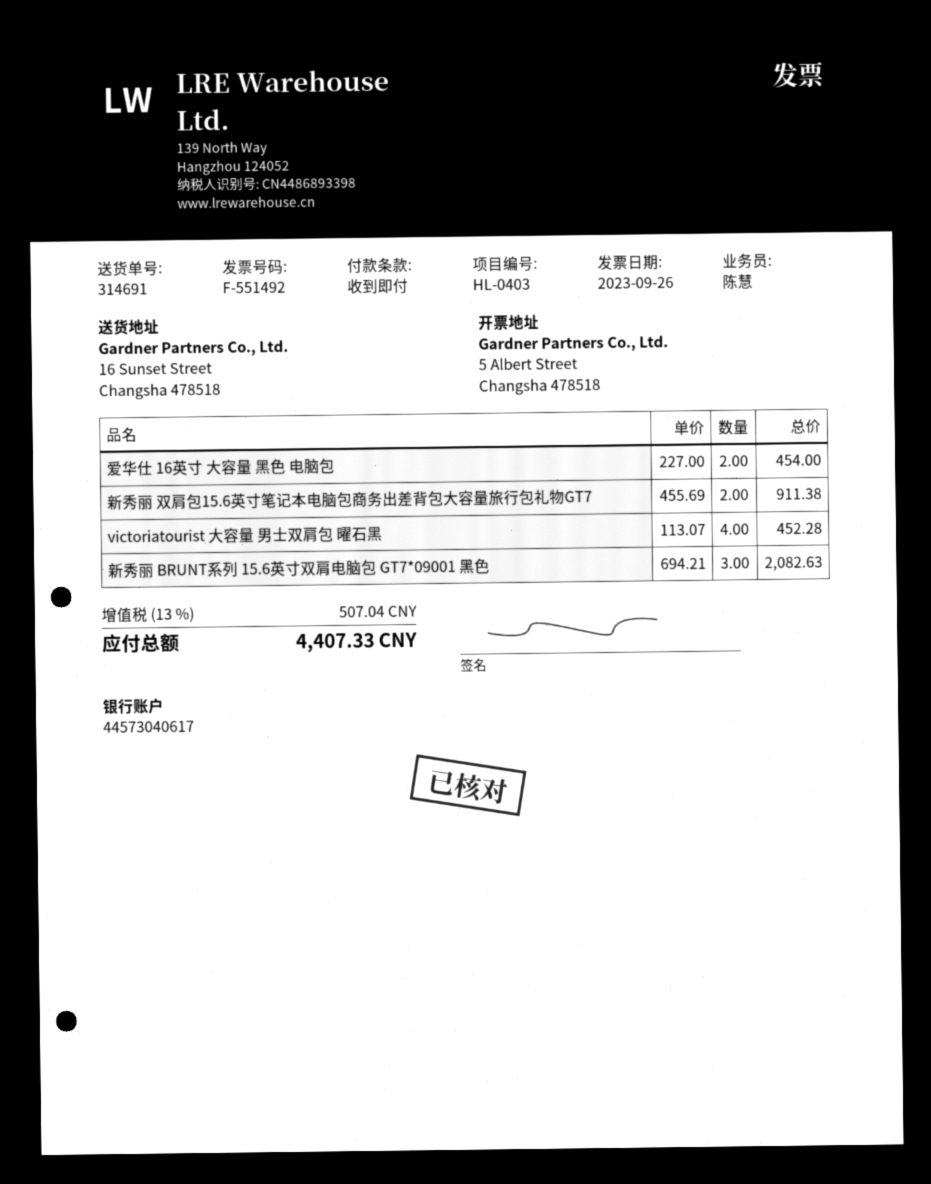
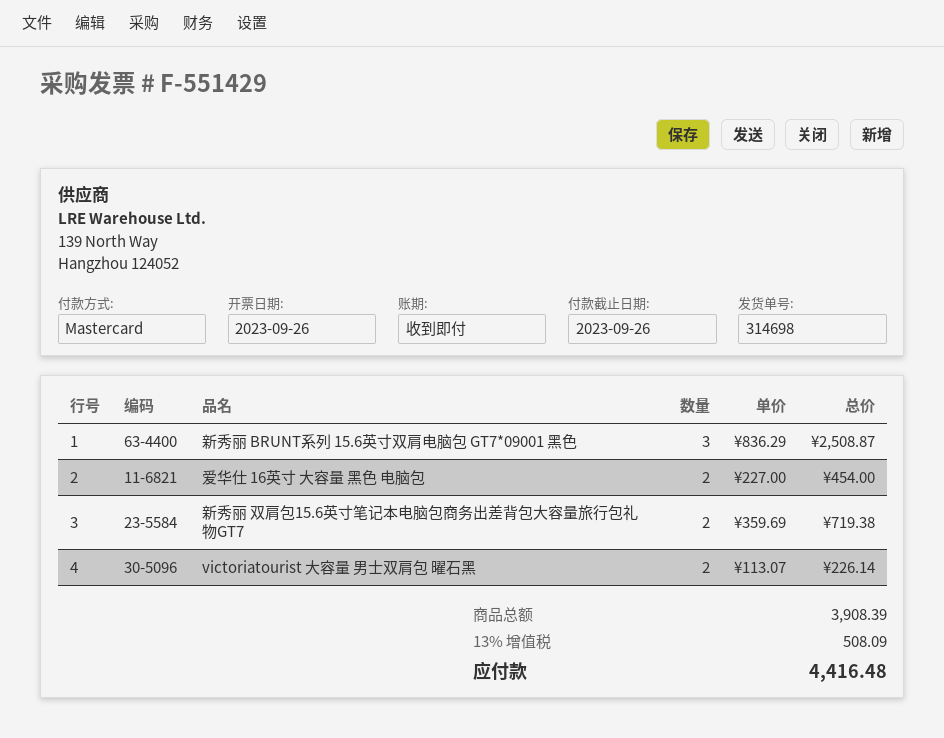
delivery note number: 314691 -> 314698
invoice number: F-551492 -> F-551429
新秀丽 双肩包15.6英寸笔记本电脑包商务出差背包大容量旅行包礼物GT7: 2 x 455.69 = 911.38 -> 2 x 359.69 = 719.38
victoriatourist 大容量 男士双肩包 曜石黑: 4 x 113.07 = 452.28 -> 2 x 113.07 = 226.14
新秀丽 BRUNT系列 15.6英寸双肩电脑包 GT7*09001 黑色: 3 x 694.21 = 2082.63 -> 3 x 836.29 = 2508.87
tax: 13% = 507.04 -> 13% = 508.09
total: 4407.33 -> 4416.48

